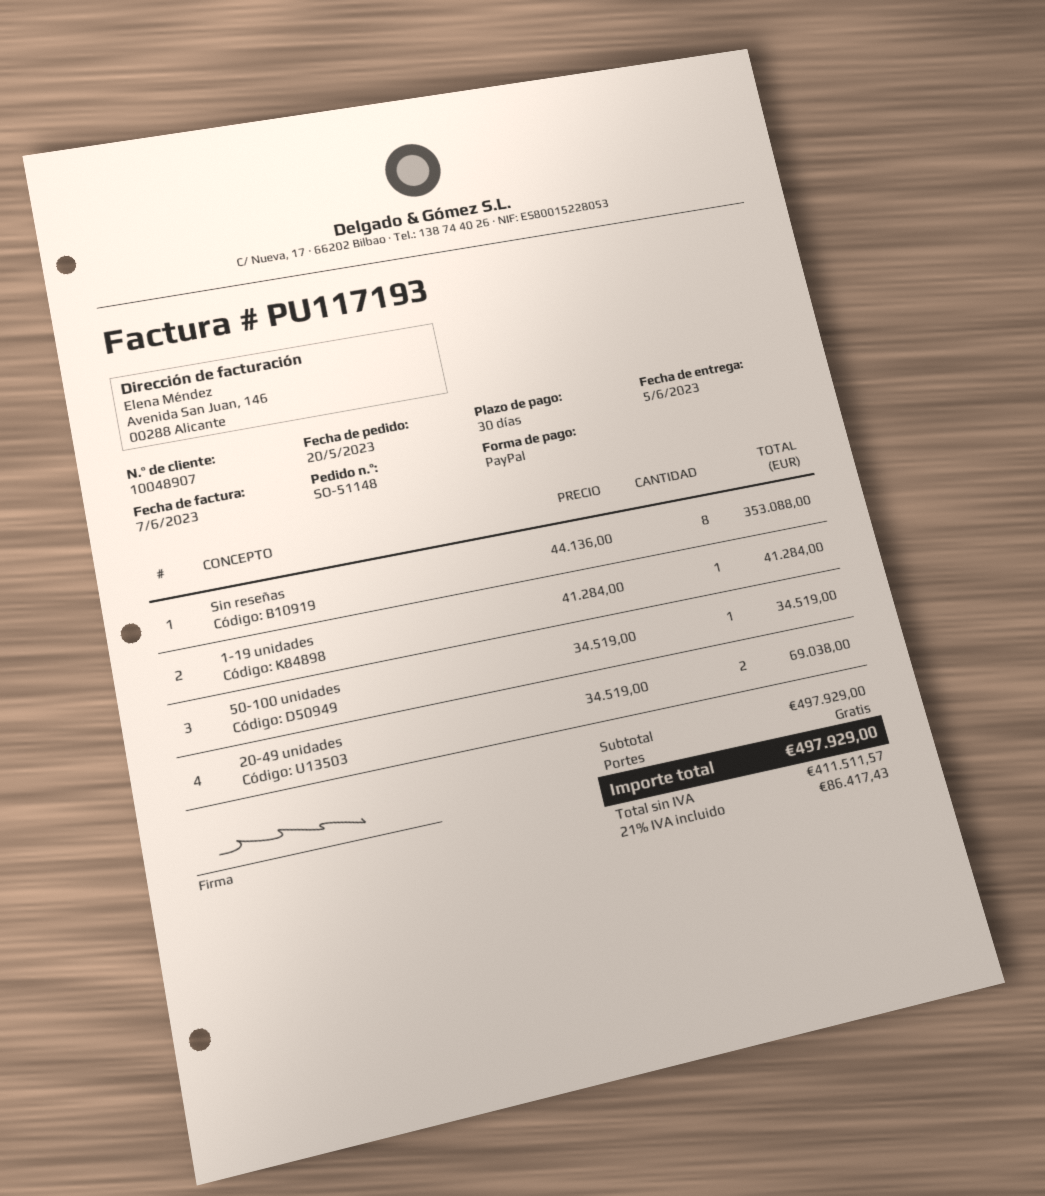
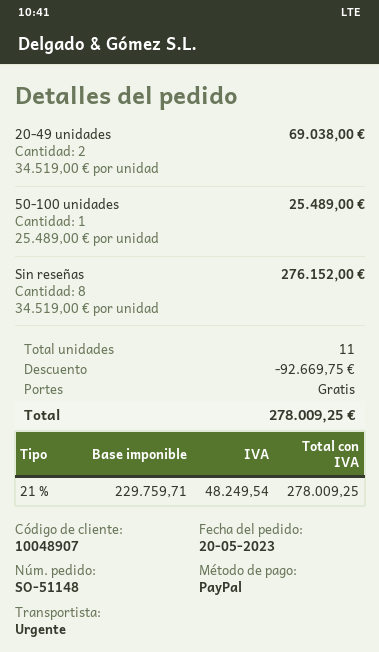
Sin reseñas: 8 x 44136.00 = 353088.00 -> 8 x 34519.00 = 276152.00
1-19 unidades: 1 x 41284.00 = 41284.00 -> none
50-100 unidades: 1 x 34519.00 = 34519.00 -> 1 x 25489.00 = 25489.00
discount: none -> 92669.75
net: 411511.57 -> 229759.71
tax: 21% = 86417.43 -> 21% = 48249.54
total: 497929.00 -> 278009.25

